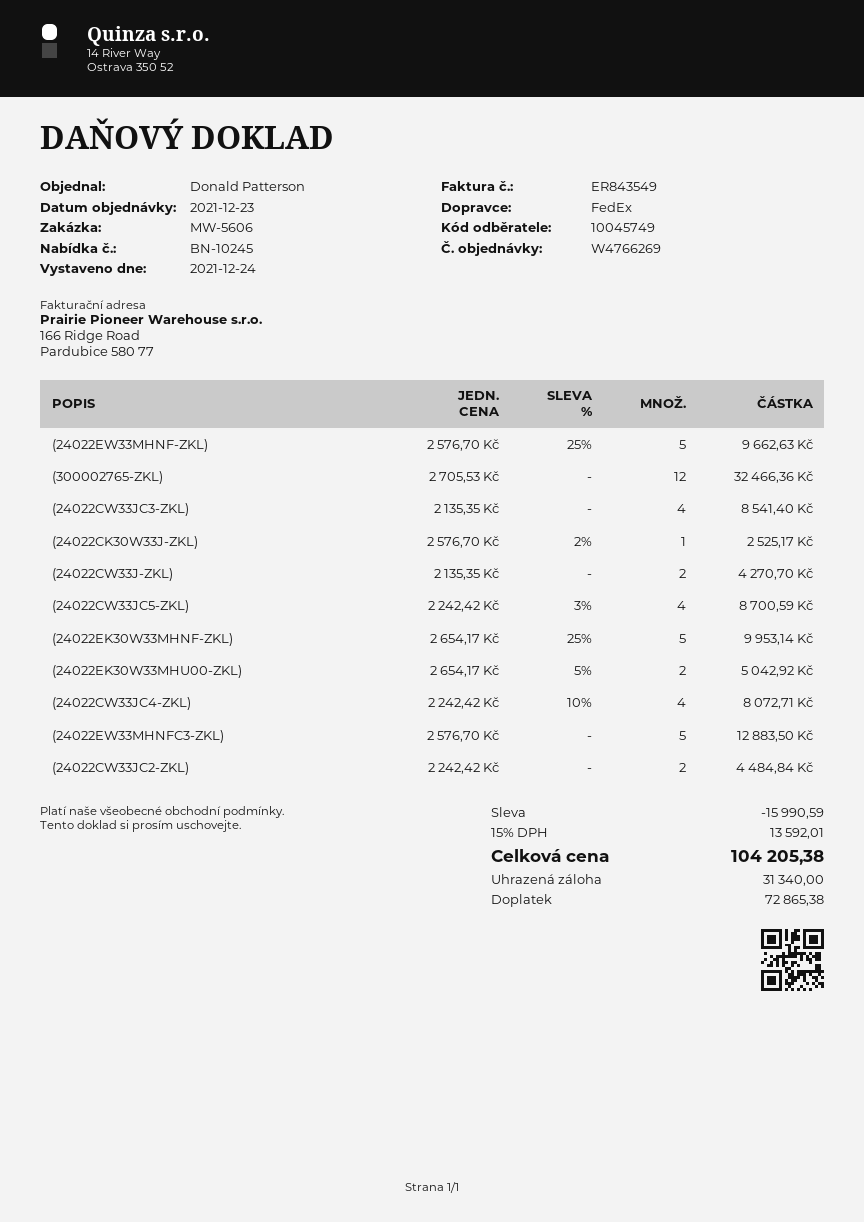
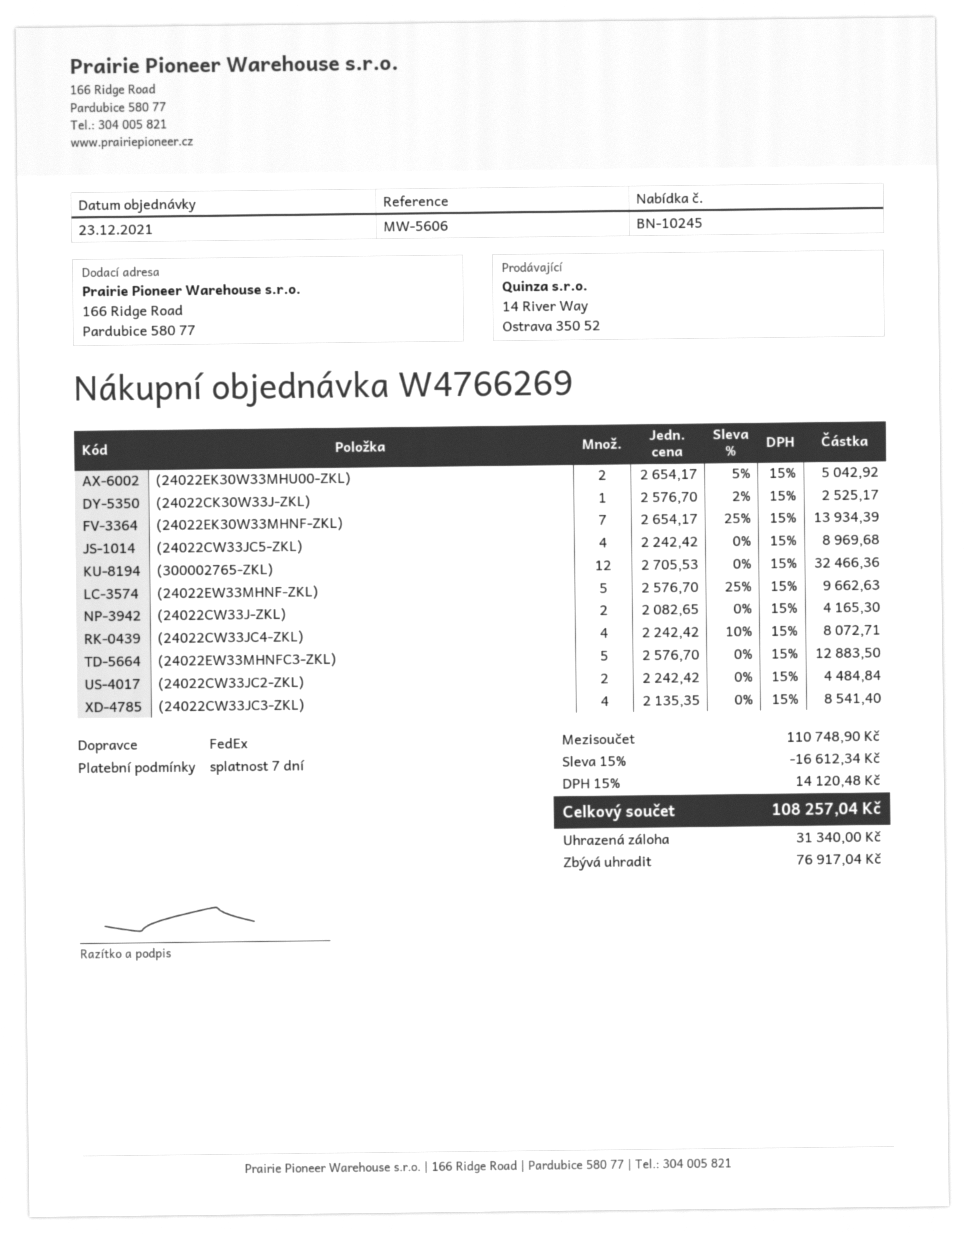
(24022CW33J-ZKL): 2 x 2135.35 = 4270.70 -> 2 x 2082.65 = 4165.30
(24022CW33JC5-ZKL): 4 x 2242.42 - 3% = 8700.59 -> 4 x 2242.42 = 8969.68
(24022EK30W33MHNF-ZKL): 5 x 2654.17 - 25% = 9953.14 -> 7 x 2654.17 - 25% = 13934.39
discount: 15990.59 -> 16612.34
tax: 15% = 13592.01 -> 15% = 14120.48
total: 104205.38 -> 108257.04
balance: 72865.38 -> 76917.04

